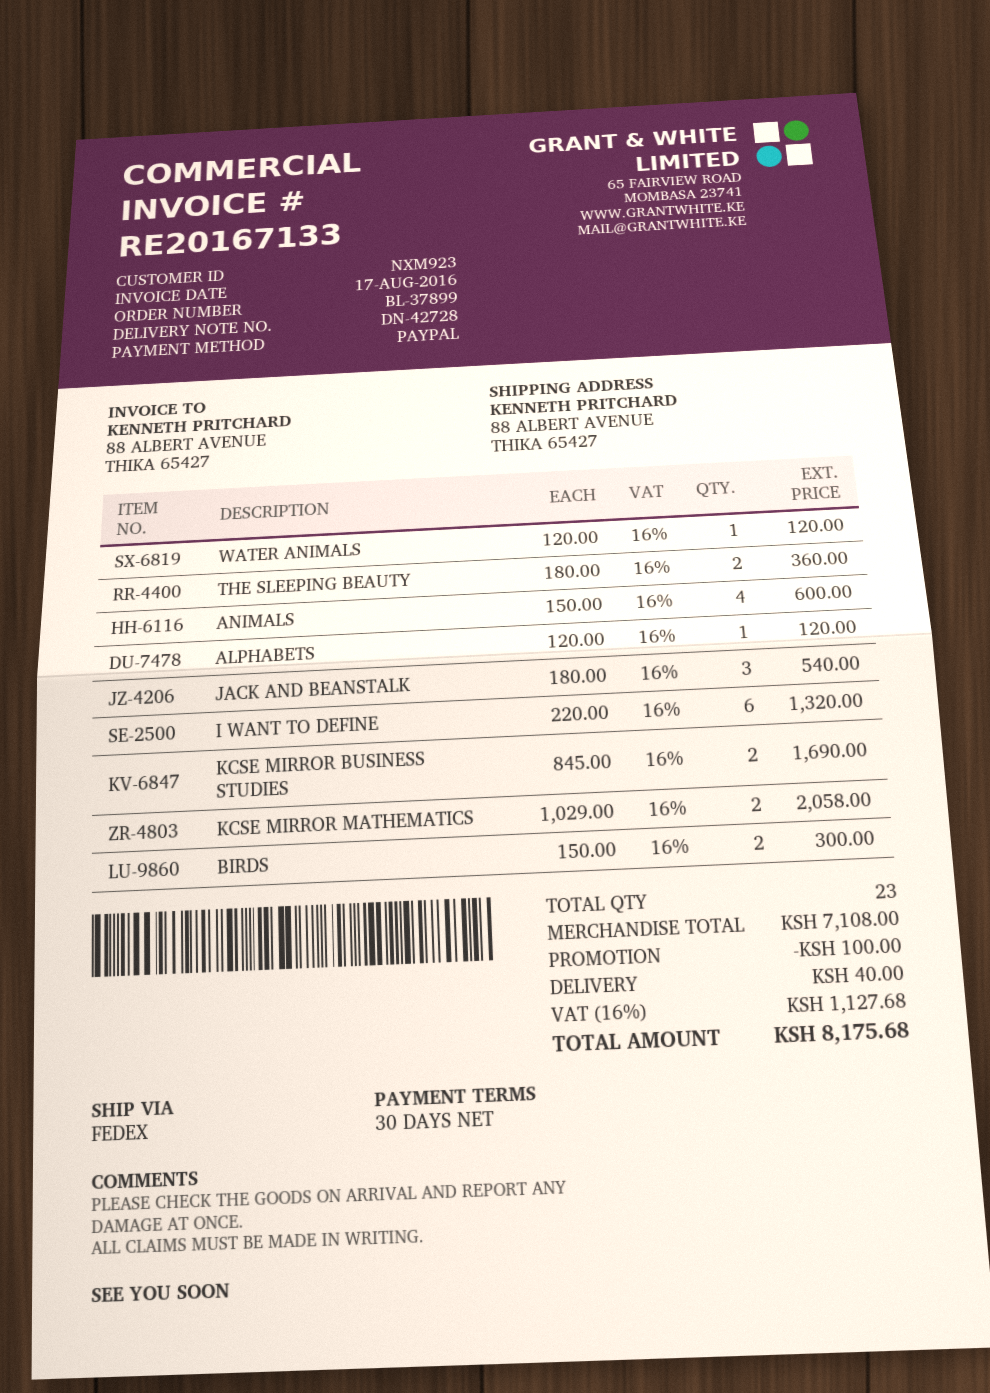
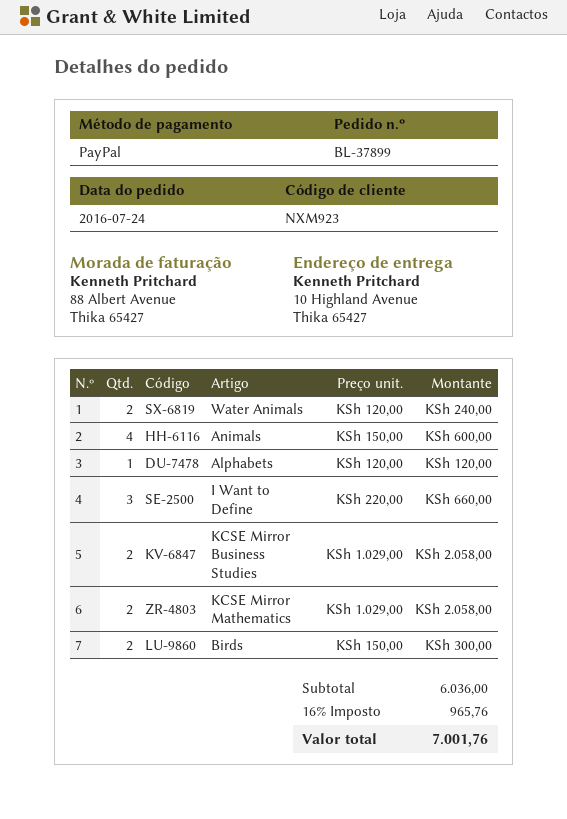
ship to: 88 ALBERT AVENUE, THIKA 65427 -> 10 Highland Avenue, Thika 65427
WATER ANIMALS: 1 x 120.00 = 120.00 -> 2 x 120.00 = 240.00
THE SLEEPING BEAUTY: 2 x 180.00 = 360.00 -> none
JACK AND BEANSTALK: 3 x 180.00 = 540.00 -> none
I WANT TO DEFINE: 6 x 220.00 = 1320.00 -> 3 x 220.00 = 660.00
KCSE MIRROR BUSINESS STUDIES: 2 x 845.00 = 1690.00 -> 2 x 1029.00 = 2058.00
subtotal: 7108.00 -> 6036.00
discount: 100.00 -> none
shipping: 40.00 -> none
tax: 16% = 1127.68 -> 16% = 965.76
total: 8175.68 -> 7001.76

